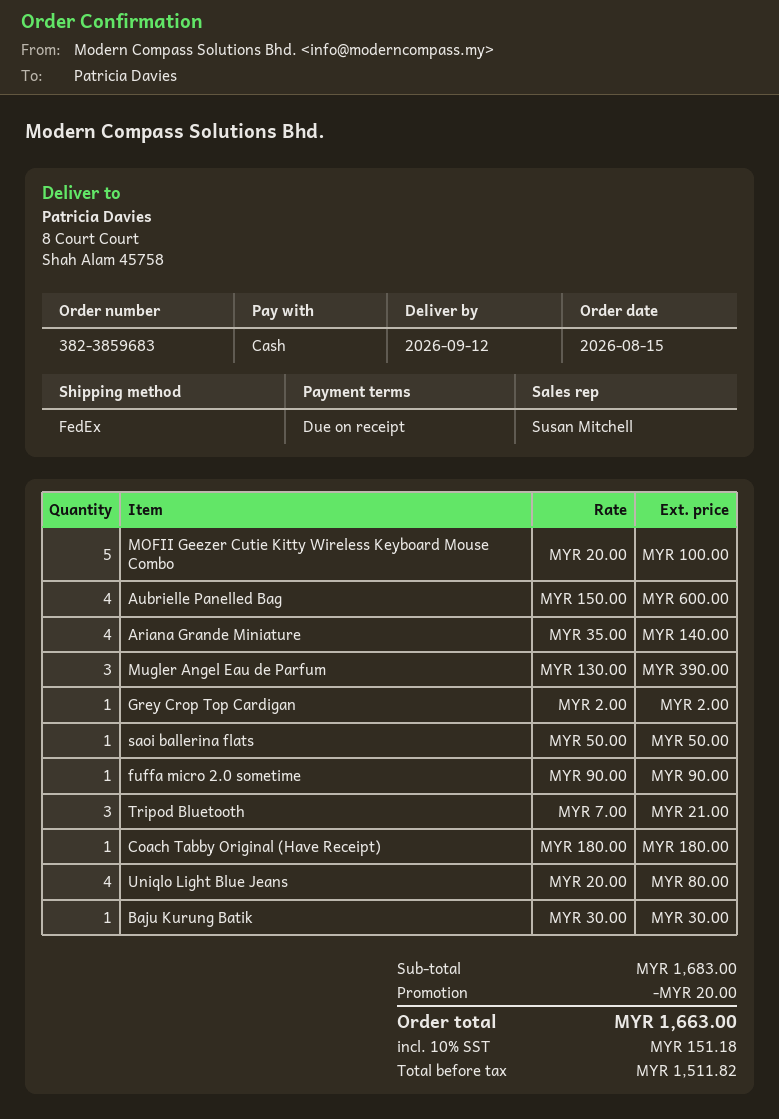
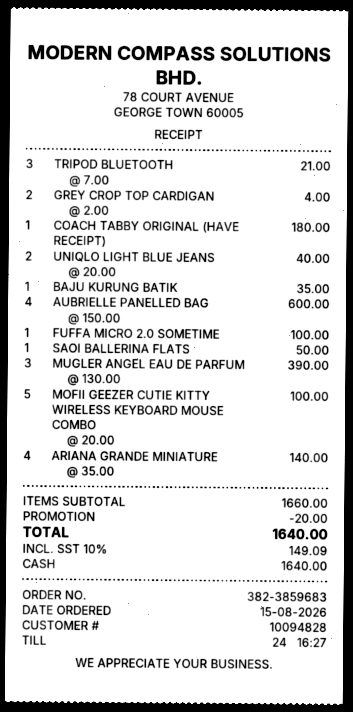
Grey Crop Top Cardigan: 1 x 2.00 = 2.00 -> 2 x 2.00 = 4.00
fuffa micro 2.0 sometime: 1 x 90.00 = 90.00 -> 1 x 100.00 = 100.00
Uniqlo Light Blue Jeans: 4 x 20.00 = 80.00 -> 2 x 20.00 = 40.00
Baju Kurung Batik: 1 x 30.00 = 30.00 -> 1 x 35.00 = 35.00
subtotal: 1683.00 -> 1660.00
tax: 10% = 151.18 -> 10% = 149.09
total: 1663.00 -> 1640.00

